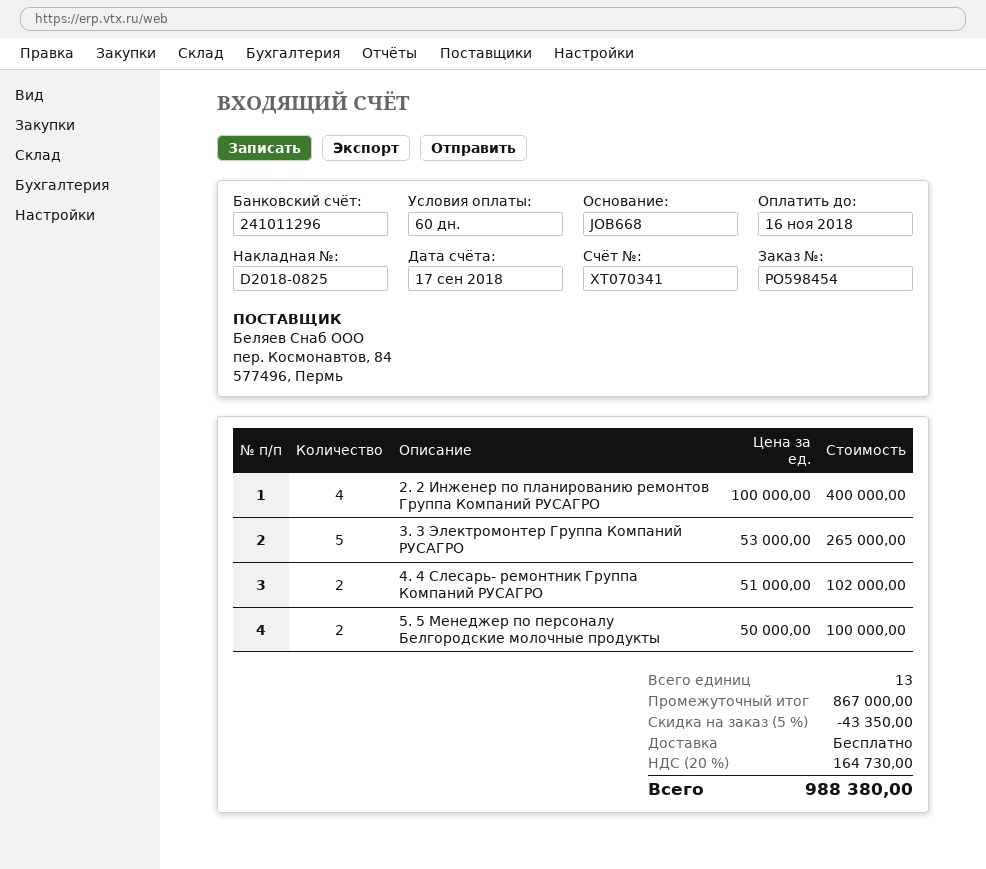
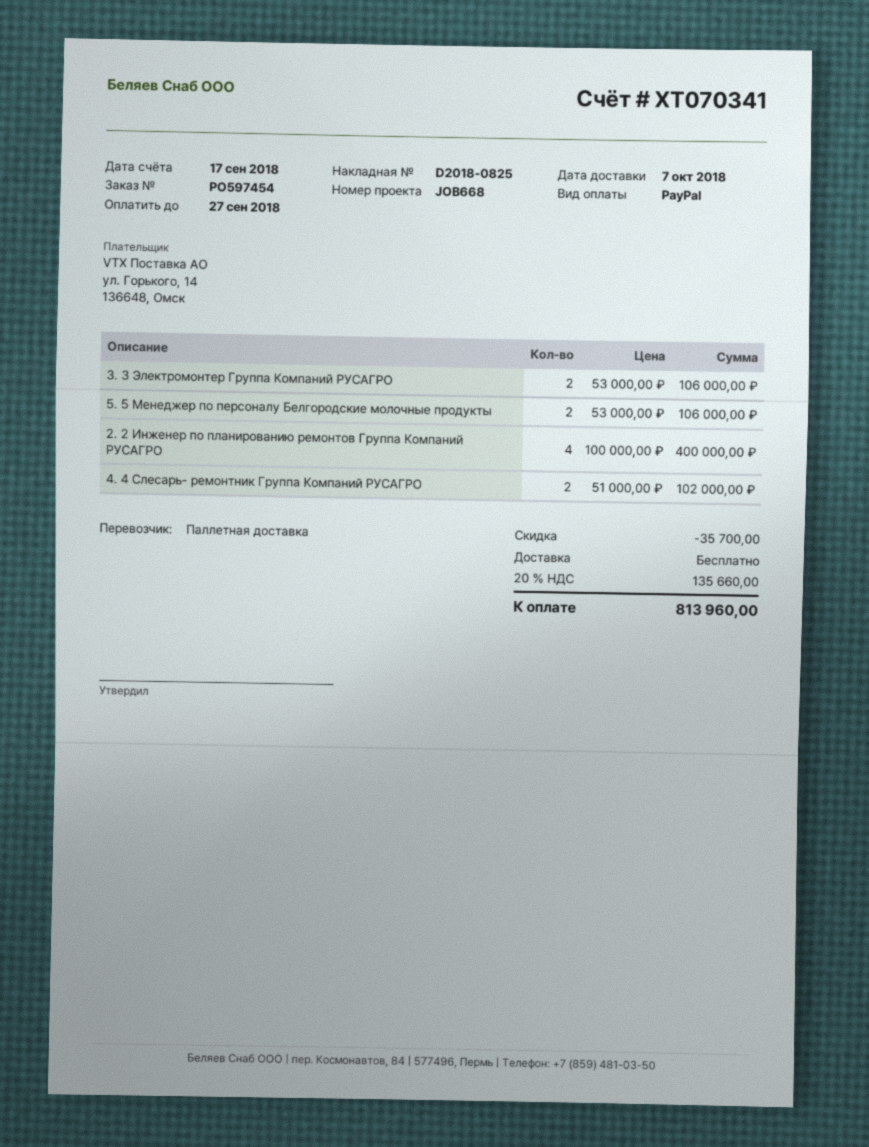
order number: PO598454 -> PO597454
due date: 2018-11-16 -> 2018-09-27
3. 3 Электромонтер Группа Компаний РУСАГРО: 5 x 53000.00 = 265000.00 -> 2 x 53000.00 = 106000.00
5. 5 Менеджер по персоналу Белгородские молочные продукты: 2 x 50000.00 = 100000.00 -> 2 x 53000.00 = 106000.00
discount: 43350.00 -> 35700.00
tax: 20% = 164730.00 -> 20% = 135660.00
total: 988380.00 -> 813960.00

